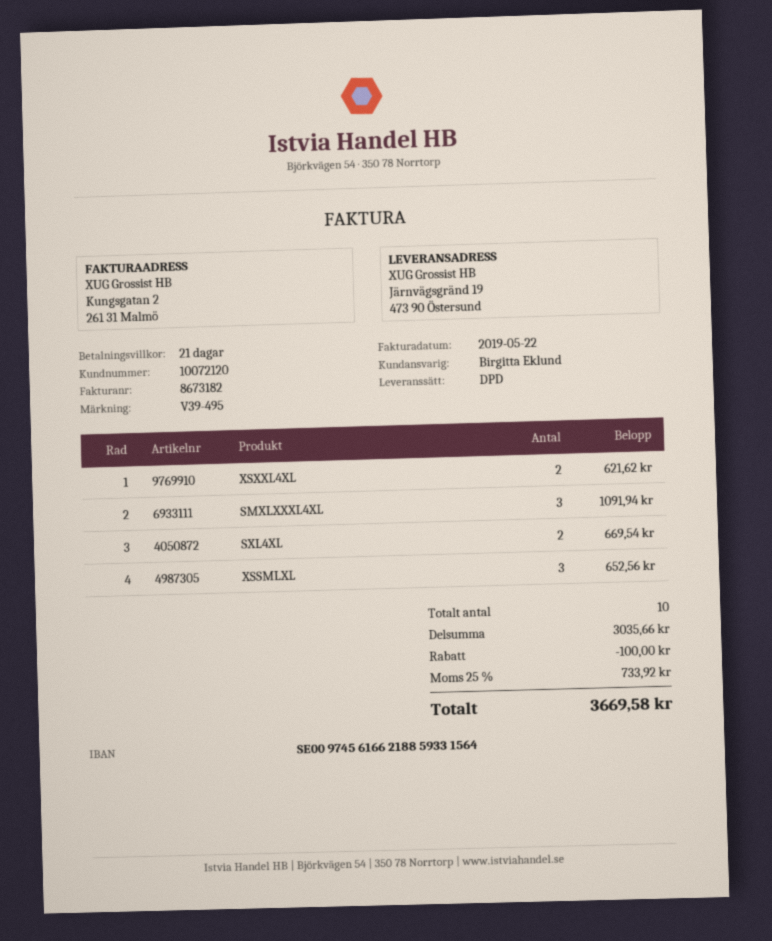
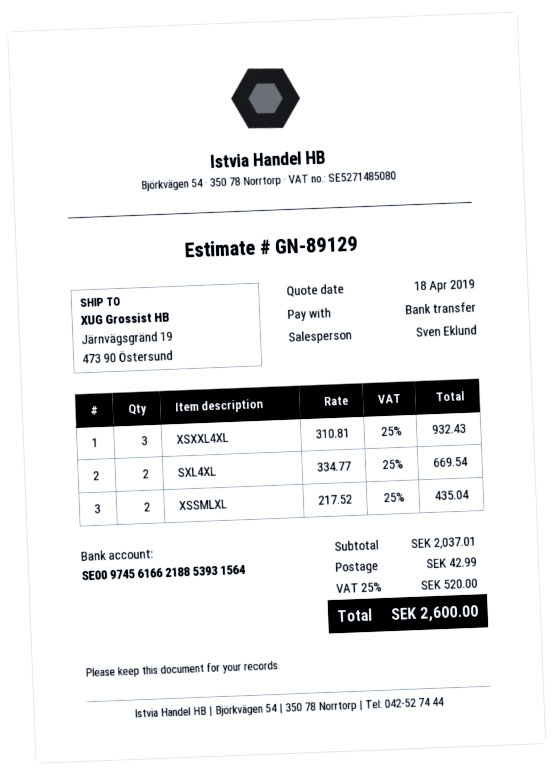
sales rep: Birgitta Eklund -> Sven Eklund
bank account: SE0097456166218859331564 -> SE0097456166218853931564
XSXXL4XL: 2 for 621.62 -> 3 for 932.43
SMXLXXXL4XL: 3 for 1091.94 -> none
XSSMLXL: 3 for 652.56 -> 2 for 435.04
subtotal: 3035.66 -> 2037.01
discount: 100.00 -> none
shipping: none -> 42.99
tax: 25% = 733.92 -> 25% = 520.00
total: 3669.58 -> 2600.00

